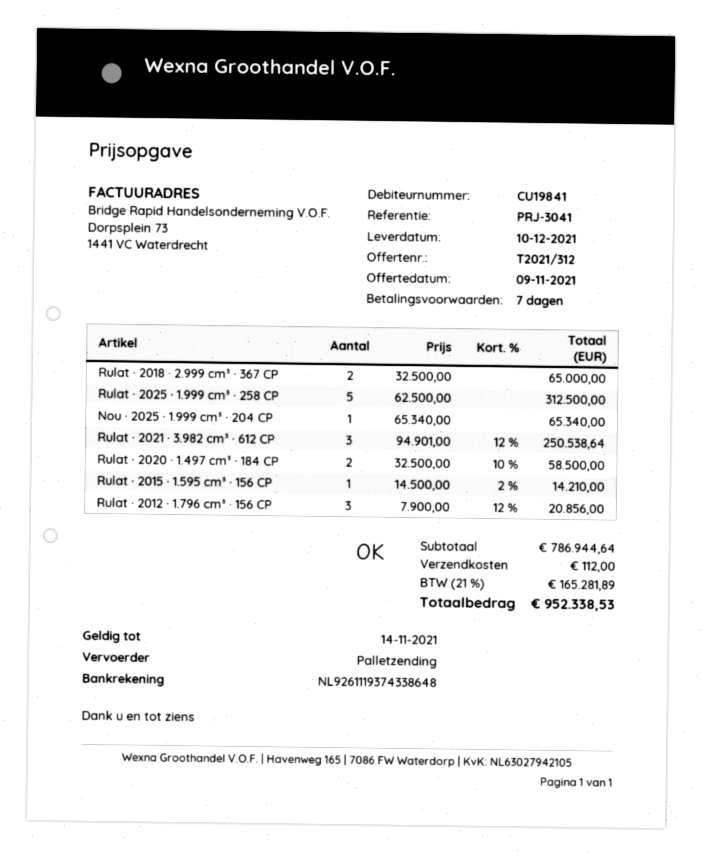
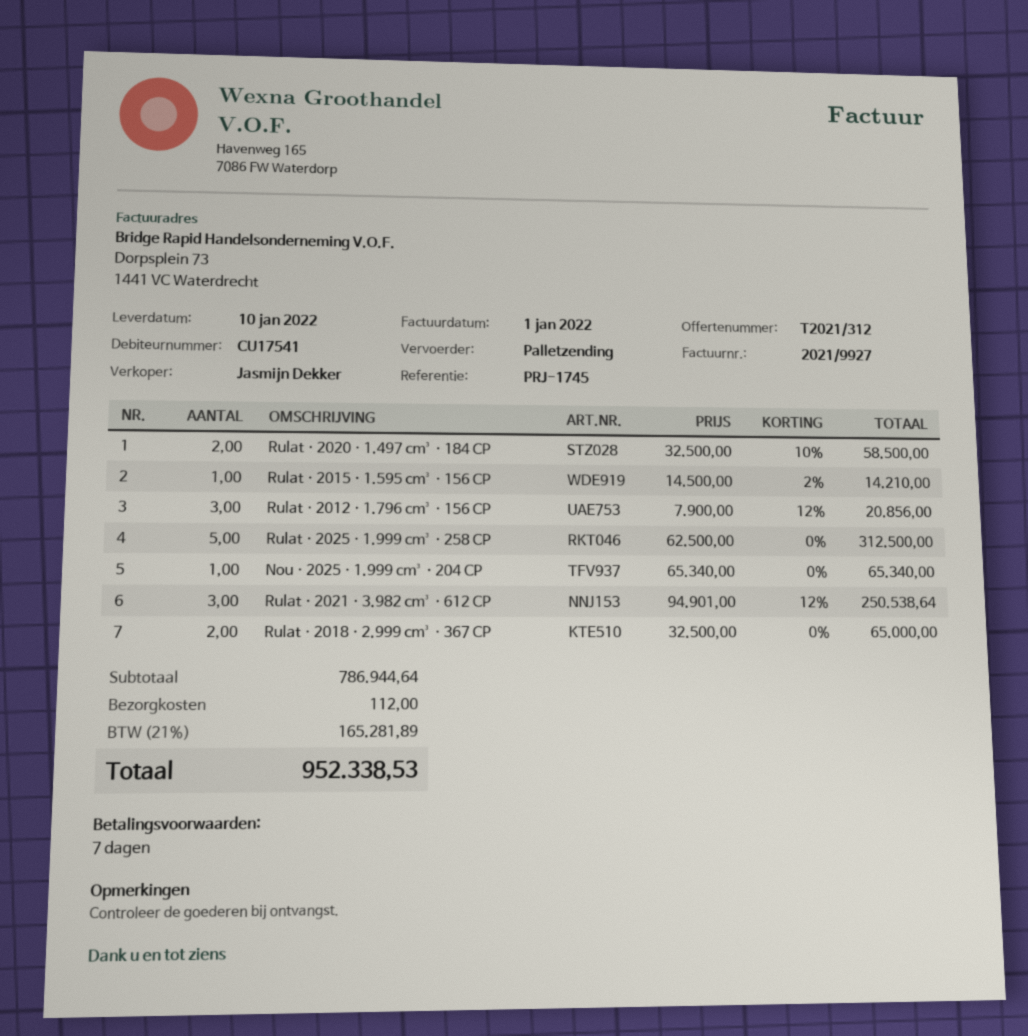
delivery date: 2021-12-10 -> 2022-01-10
customer number: CU19841 -> CU17541
reference: PRJ-3041 -> PRJ-1745

